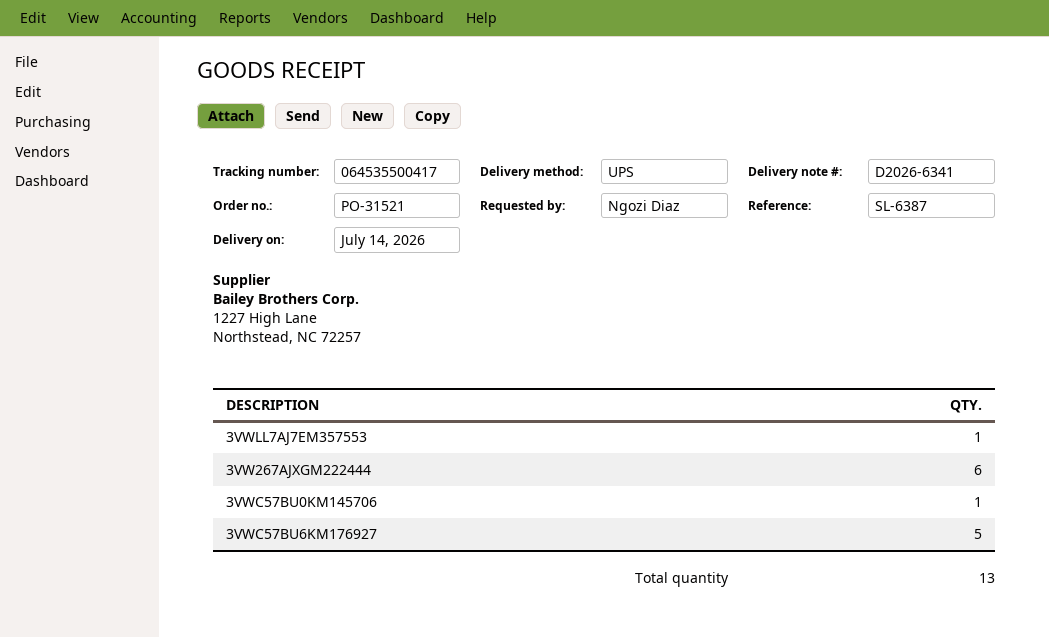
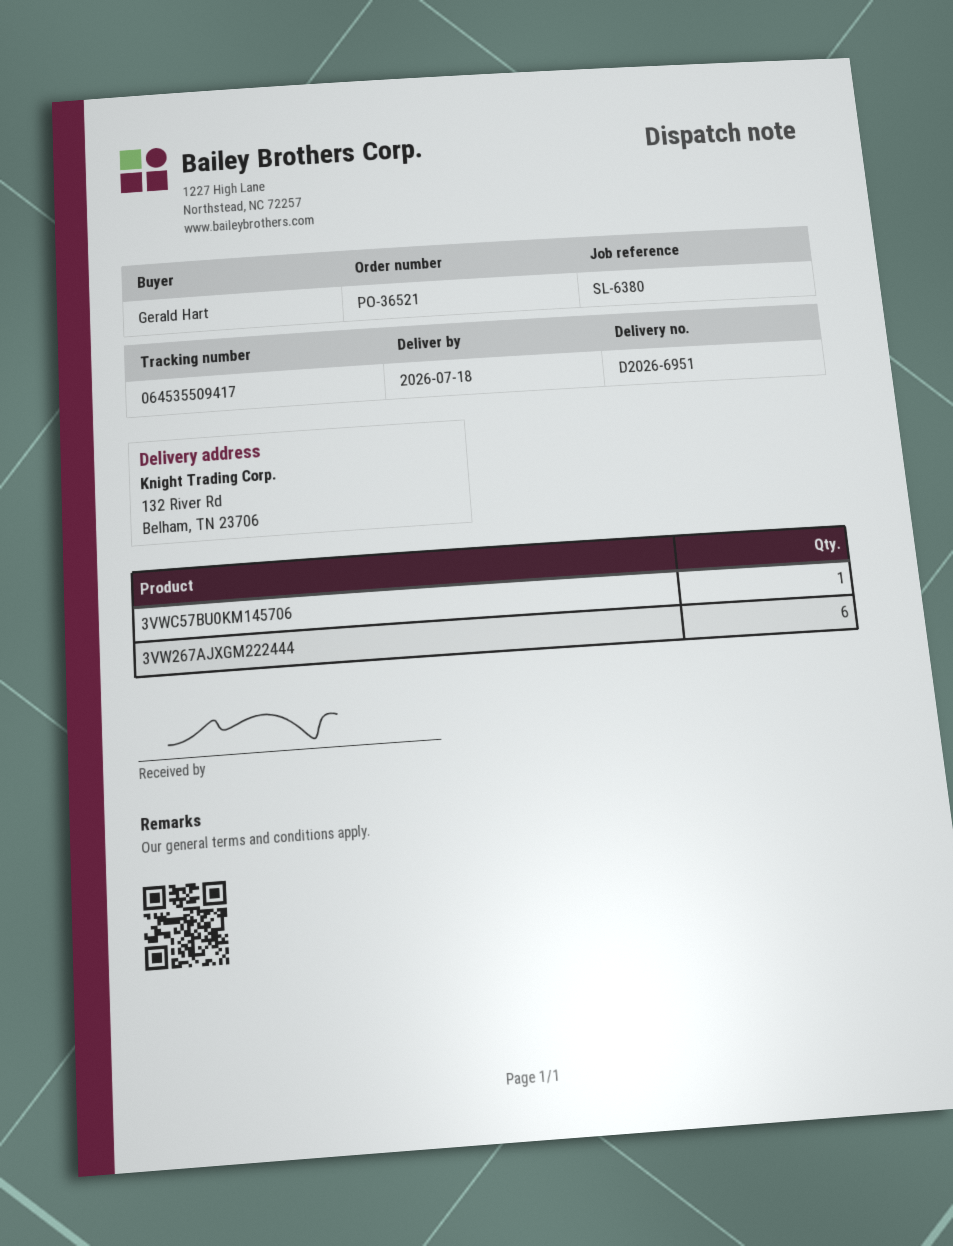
order number: PO-31521 -> PO-36521
delivery note number: D2026-6341 -> D2026-6951
delivery date: 2026-07-14 -> 2026-07-18
reference: SL-6387 -> SL-6380
ordered by: Ngozi Diaz -> Gerald Hart
tracking number: 064535500417 -> 064535509417
3VWLL7AJ7EM357553: 1 -> none
3VWC57BU6KM176927: 5 -> none

